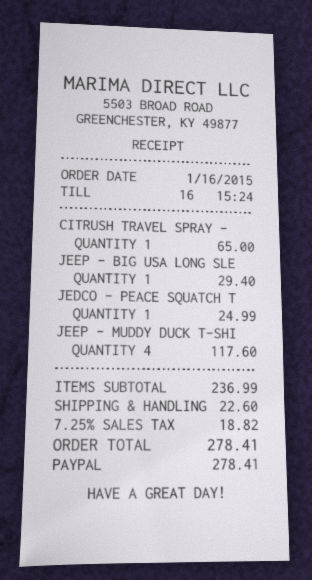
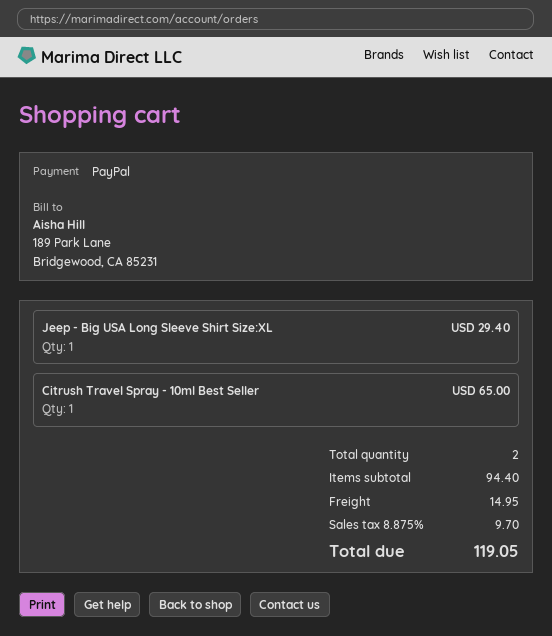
JEDCO - PEACE SQUATCH T: 1 for 24.99 -> none
JEEP - MUDDY DUCK T-SHI: 4 for 117.60 -> none
subtotal: 236.99 -> 94.40
shipping: 22.60 -> 14.95
tax: 7.25% = 18.82 -> 8.875% = 9.70
total: 278.41 -> 119.05

